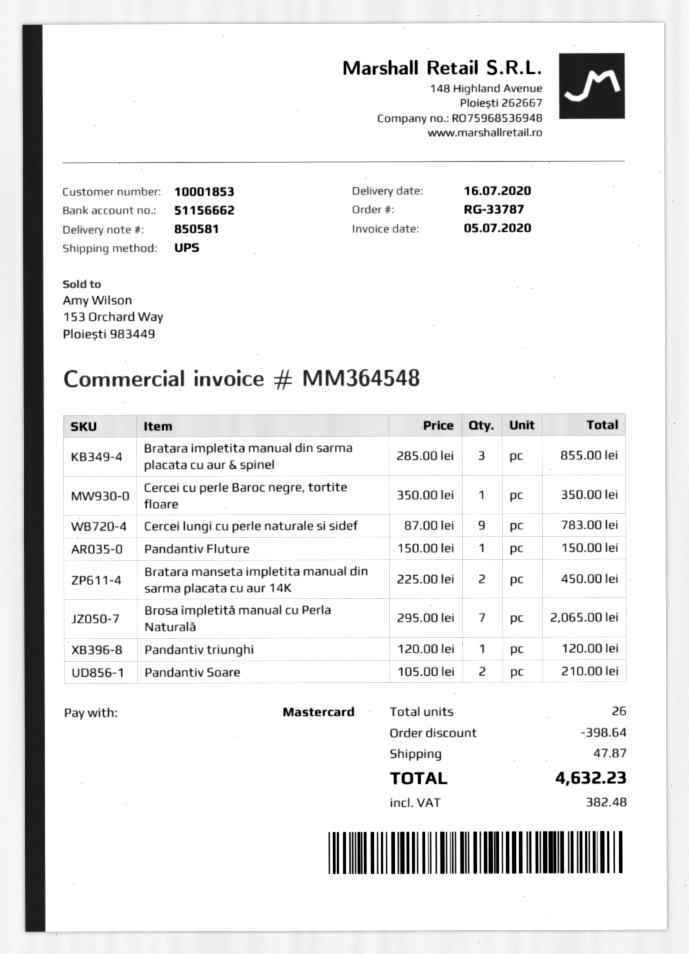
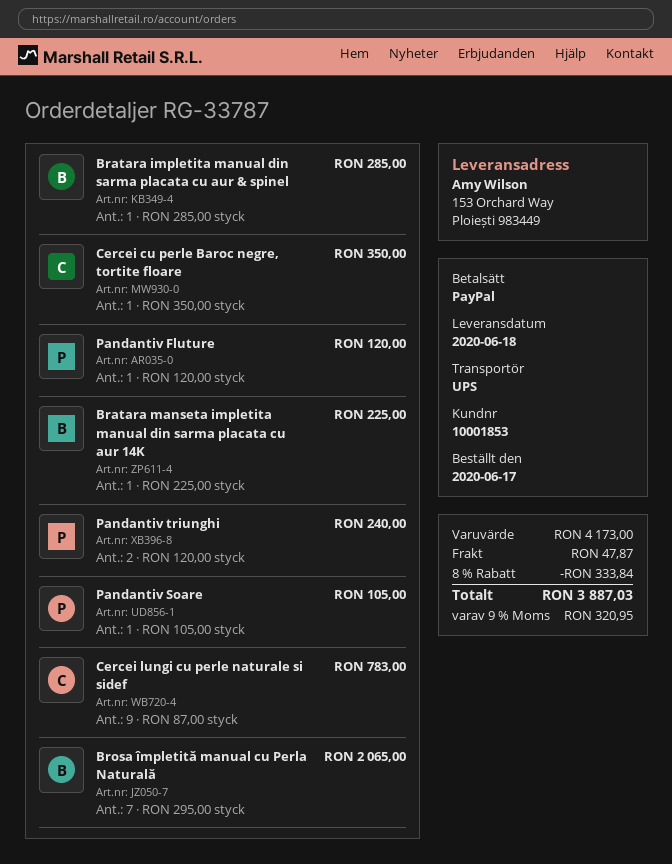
delivery date: 2020-07-16 -> 2020-06-18
payment method: Mastercard -> PayPal
Bratara impletita manual din sarma placata cu aur & spinel: 3 x 285.00 = 855.00 -> 1 x 285.00 = 285.00
Pandantiv Fluture: 1 x 150.00 = 150.00 -> 1 x 120.00 = 120.00
Bratara manseta impletita manual din sarma placata cu aur 14K: 2 x 225.00 = 450.00 -> 1 x 225.00 = 225.00
Pandantiv triunghi: 1 x 120.00 = 120.00 -> 2 x 120.00 = 240.00
Pandantiv Soare: 2 x 105.00 = 210.00 -> 1 x 105.00 = 105.00
discount: 398.64 -> 333.84
tax: 382.48 -> 320.95
total: 4632.23 -> 3887.03

